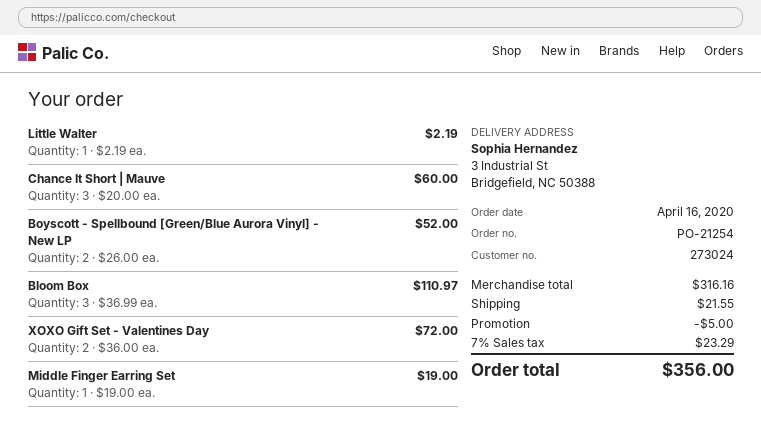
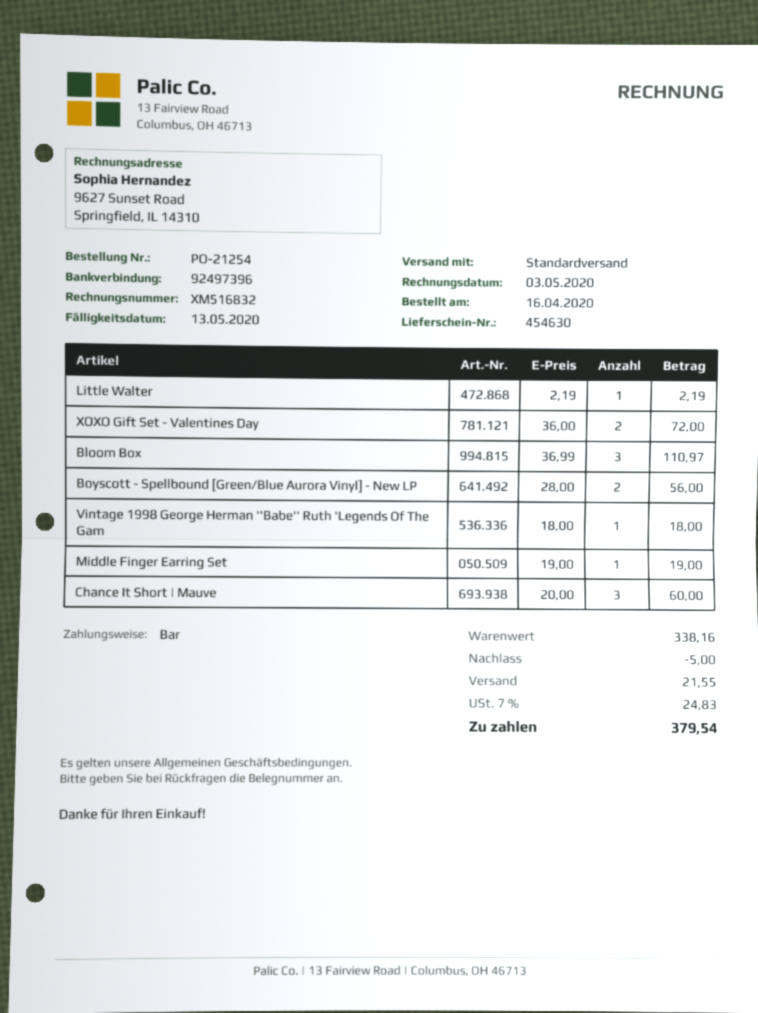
Boyscott - Spellbound [Green/Blue Aurora Vinyl] - New LP: 2 x 26.00 = 52.00 -> 2 x 28.00 = 56.00
Vintage 1998 George Herman ''Babe'' Ruth 'Legends Of The Gam: none -> 1 x 18.00 = 18.00
subtotal: 316.16 -> 338.16
tax: 7% = 23.29 -> 7% = 24.83
total: 356.00 -> 379.54

